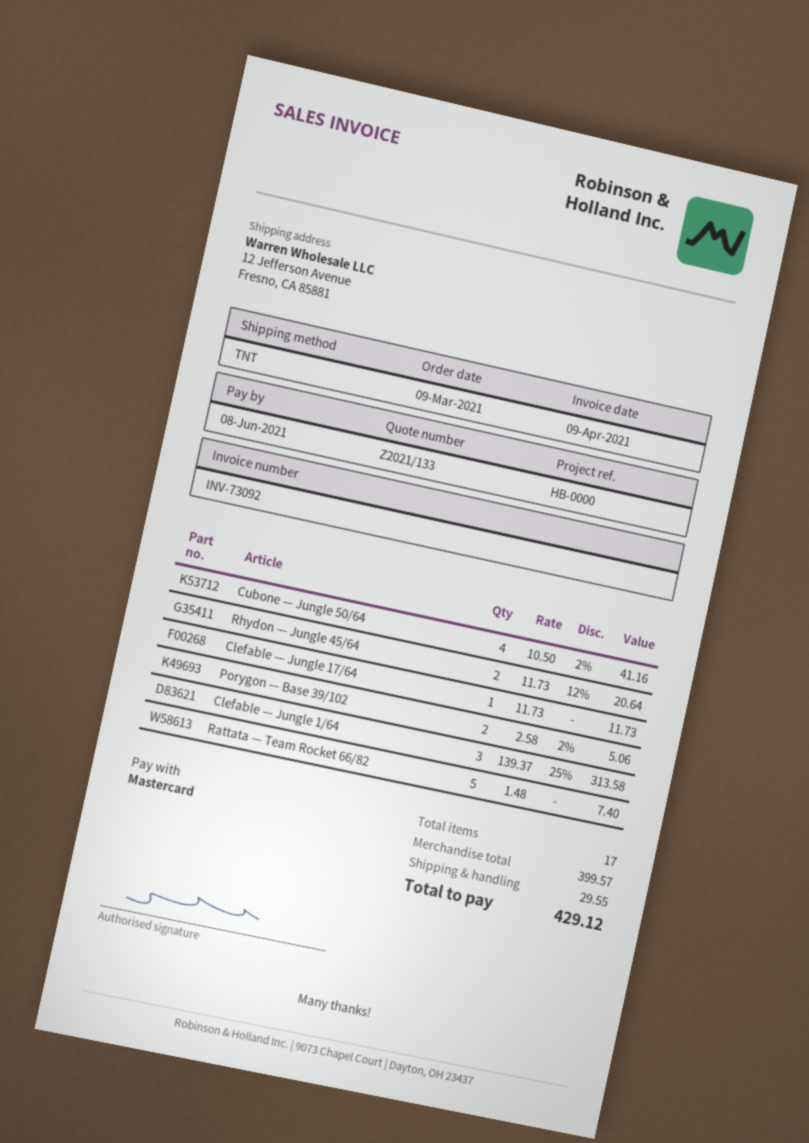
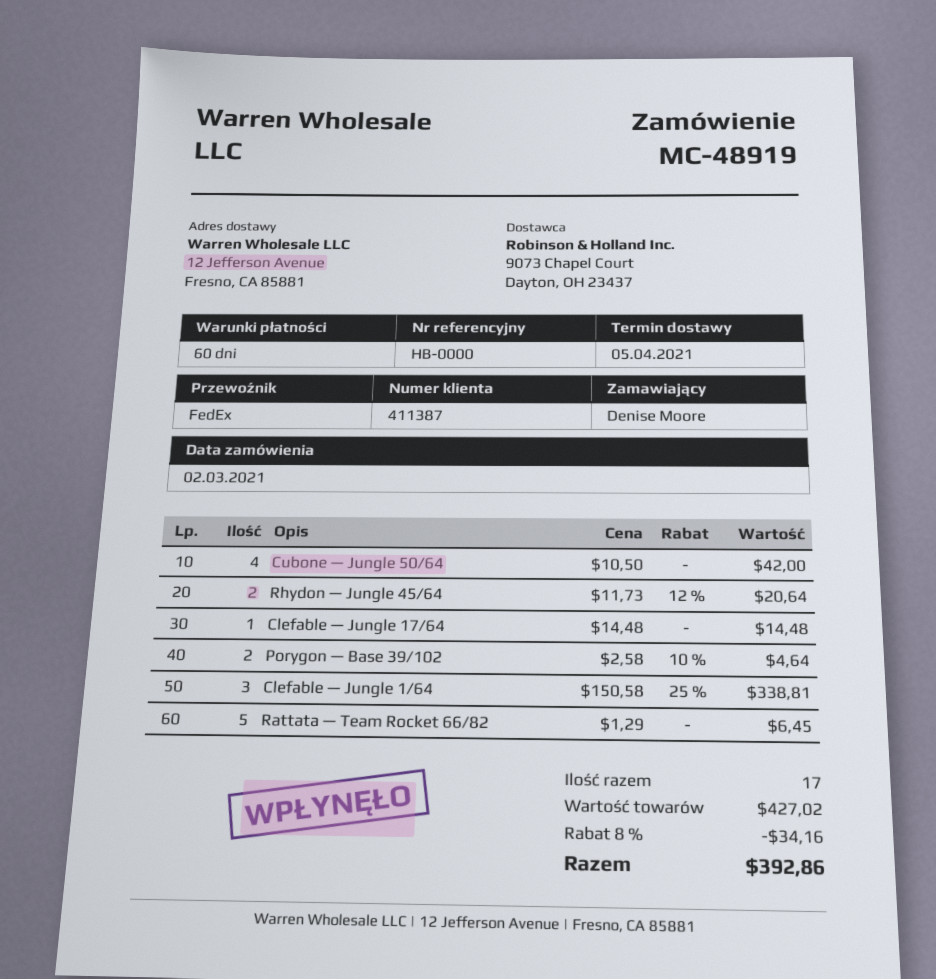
order date: 2021-03-09 -> 2021-03-02
shipping method: TNT -> FedEx
Cubone — Jungle 50/64: 4 x 10.50 - 2% = 41.16 -> 4 x 10.50 = 42.00
Clefable — Jungle 17/64: 1 x 11.73 = 11.73 -> 1 x 14.48 = 14.48
Porygon — Base 39/102: 2 x 2.58 - 2% = 5.06 -> 2 x 2.58 - 10% = 4.64
Clefable — Jungle 1/64: 3 x 139.37 - 25% = 313.58 -> 3 x 150.58 - 25% = 338.81
Rattata — Team Rocket 66/82: 5 x 1.48 = 7.40 -> 5 x 1.29 = 6.45
subtotal: 399.57 -> 427.02
discount: none -> 8% = 34.16
shipping: 29.55 -> none
total: 429.12 -> 392.86

